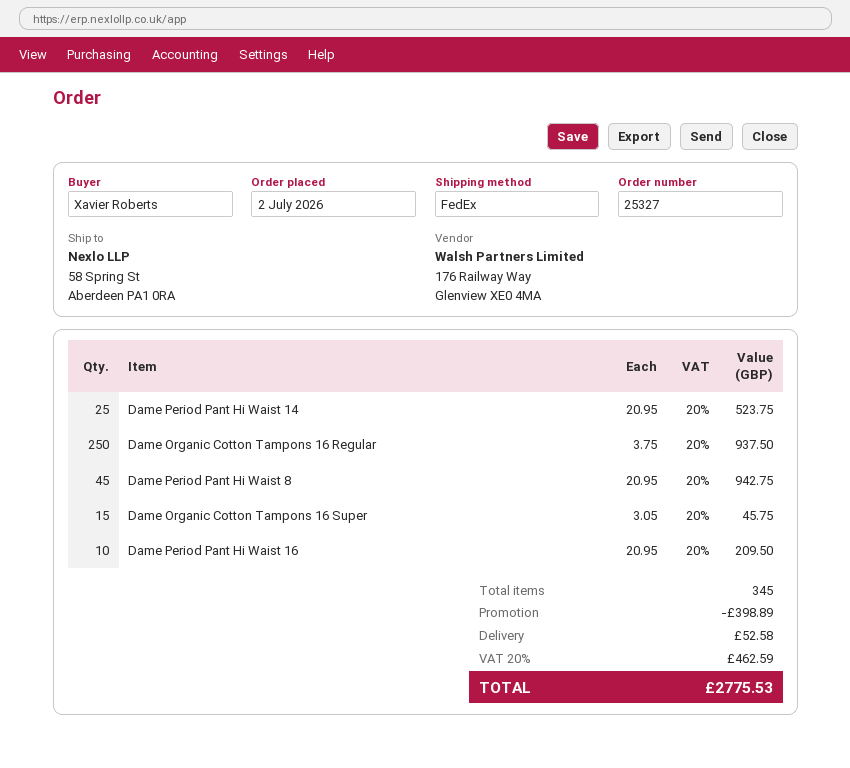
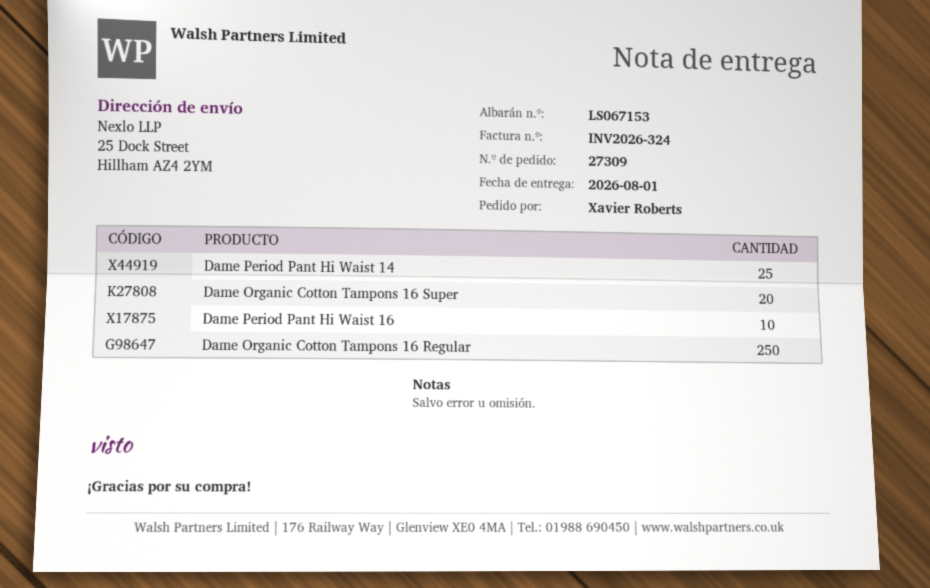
order number: 25327 -> 27309
ship to: 58 Spring St, Aberdeen PA1 0RA -> 25 Dock Street, Hillham AZ4 2YM
Dame Period Pant Hi Waist 8: 45 -> none
Dame Organic Cotton Tampons 16 Super: 15 -> 20

